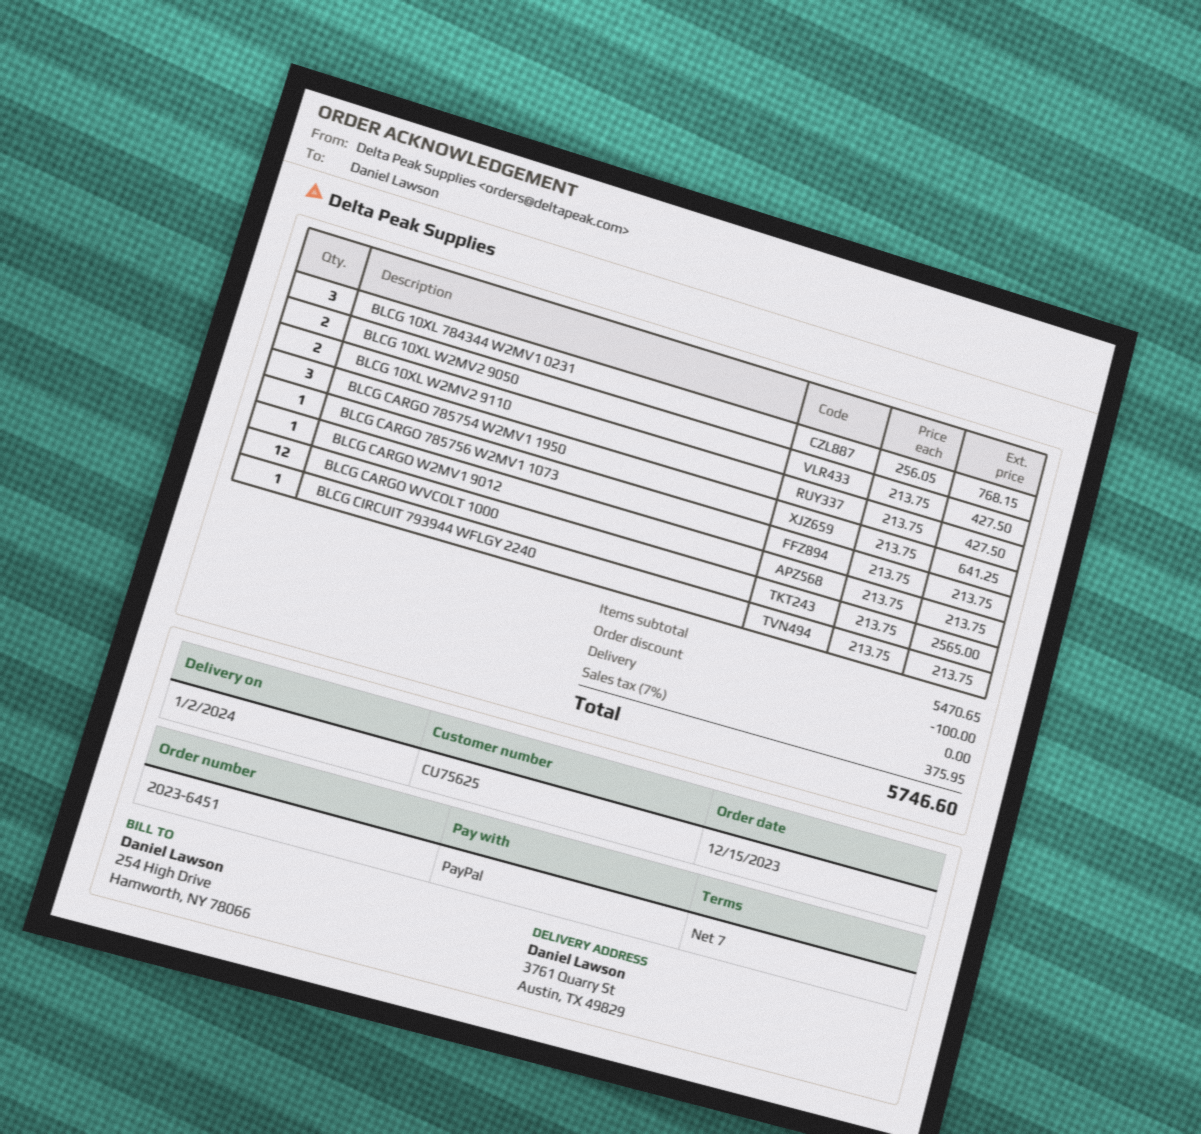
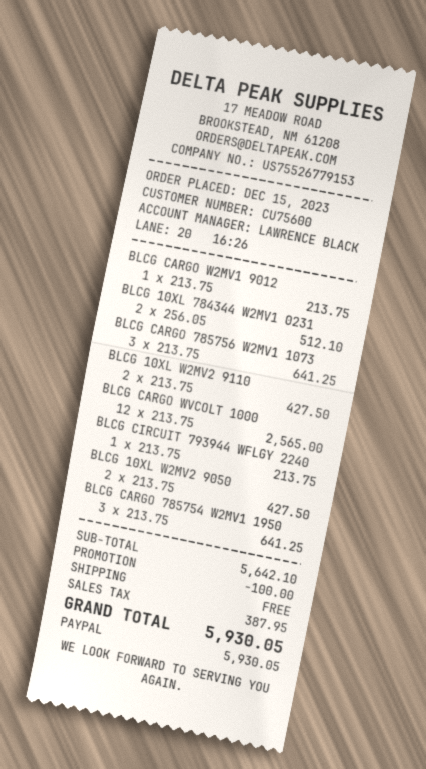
customer number: CU75625 -> CU75600
BLCG 10XL 784344 W2MV1 0231: 3 x 256.05 = 768.15 -> 2 x 256.05 = 512.10
BLCG CARGO 785756 W2MV1 1073: 1 x 213.75 = 213.75 -> 3 x 213.75 = 641.25
subtotal: 5470.65 -> 5642.10
tax: 375.95 -> 387.95
total: 5746.60 -> 5930.05

